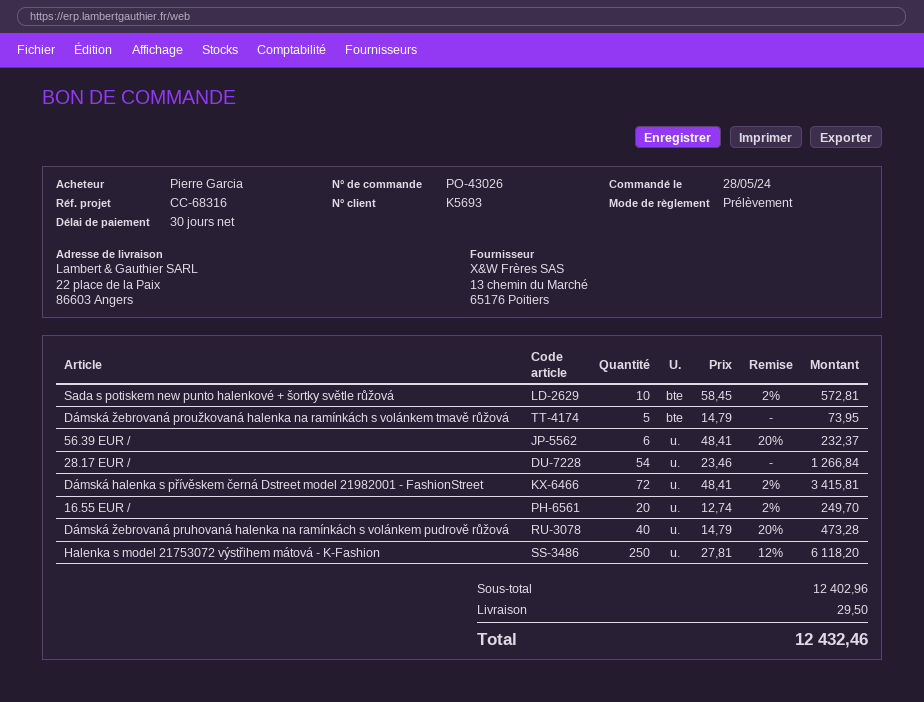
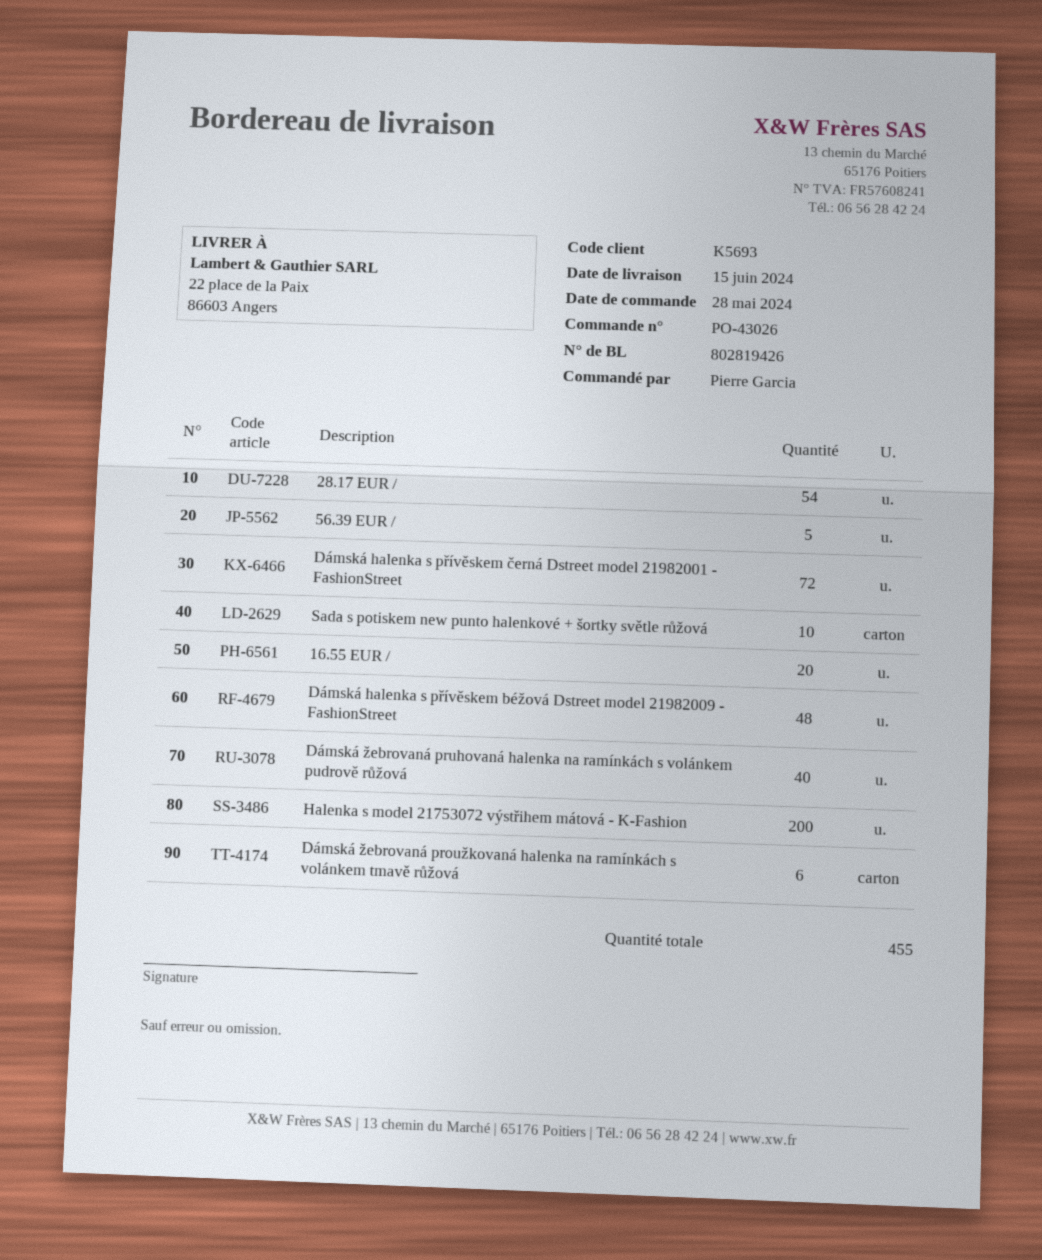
Dámská žebrovaná proužkovaná halenka na ramínkách s volánkem tmavě růžová: 5 -> 6
56.39 EUR /: 6 -> 5
Halenka s model 21753072 výstřihem mátová - K-Fashion: 250 -> 200
Dámská halenka s přívěskem béžová Dstreet model 21982009 - FashionStreet: none -> 48

